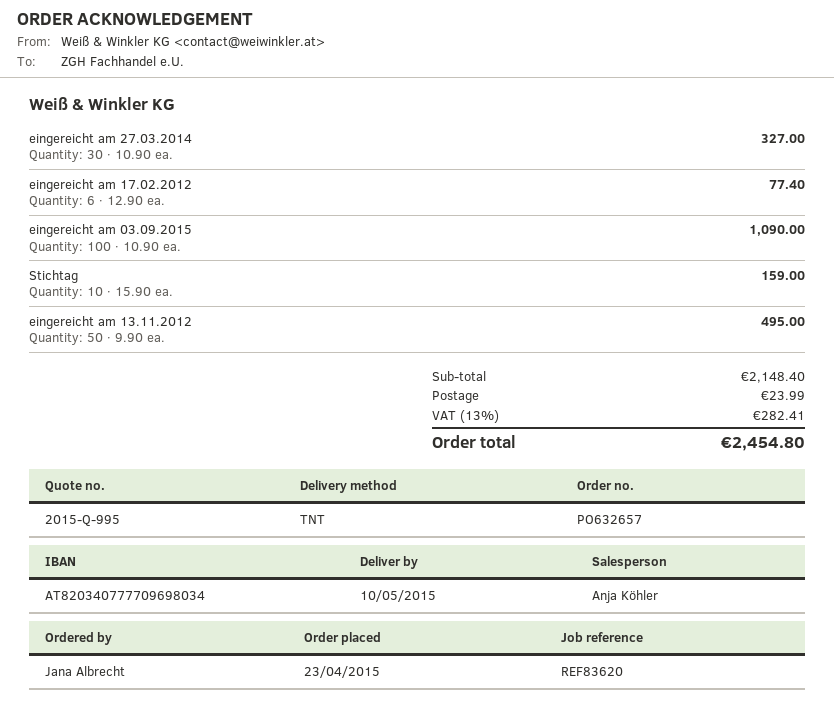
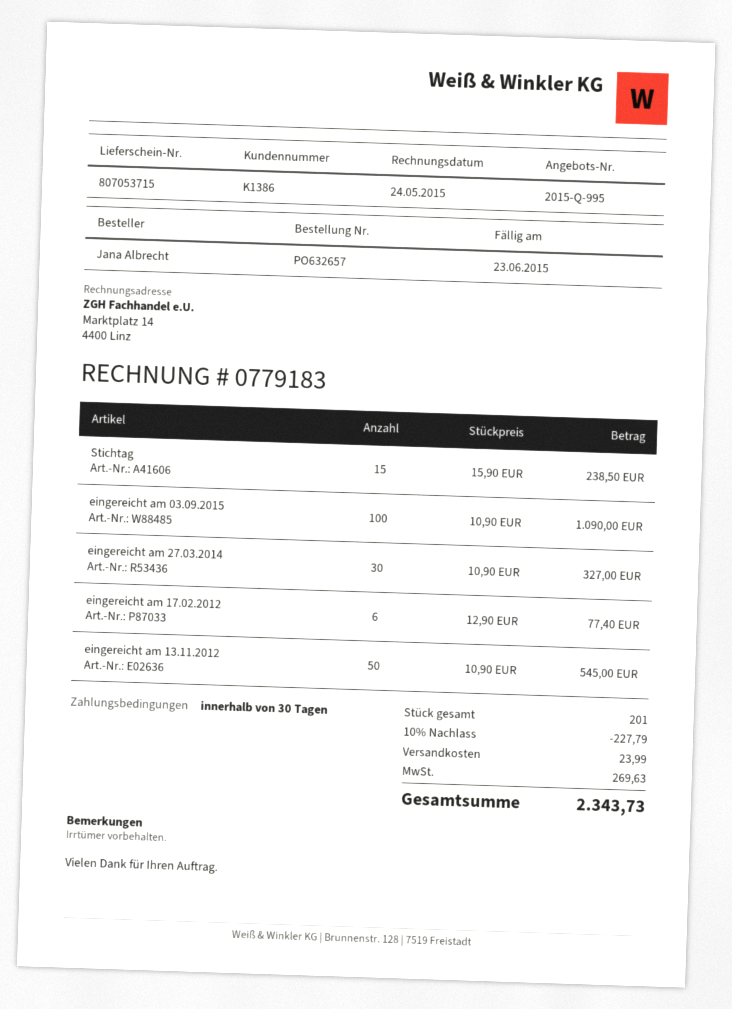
Stichtag: 10 x 15.90 = 159.00 -> 15 x 15.90 = 238.50
eingereicht am 13.11.2012: 50 x 9.90 = 495.00 -> 50 x 10.90 = 545.00
discount: none -> 10% = 227.79
tax: 282.41 -> 269.63
total: 2454.80 -> 2343.73

